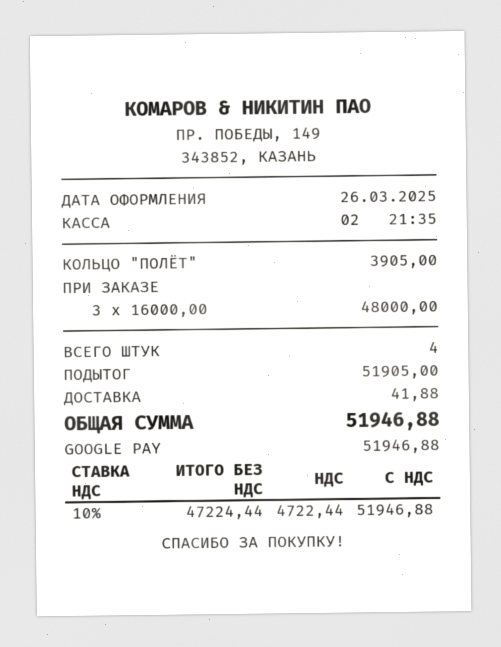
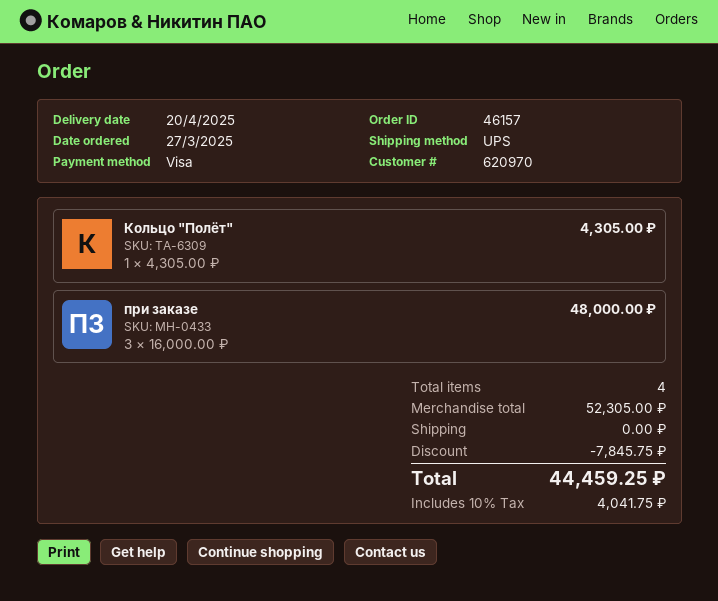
order date: 2025-03-26 -> 2025-03-27
payment method: Google Pay -> Visa
КОЛЬЦО "ПОЛЁТ": 1 x 3905.00 = 3905.00 -> 1 x 4305.00 = 4305.00
subtotal: 51905.00 -> 52305.00
discount: none -> 7845.75
shipping: 41.88 -> 0.00
tax: 10% = 4722.44 -> 10% = 4041.75
total: 51946.88 -> 44459.25

